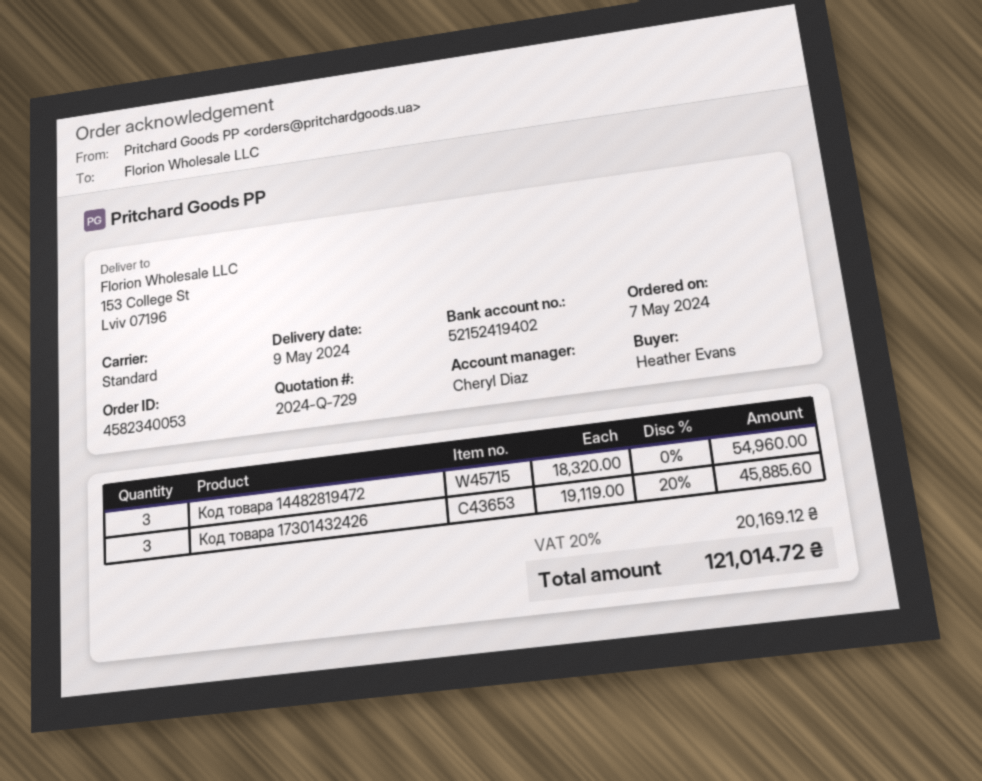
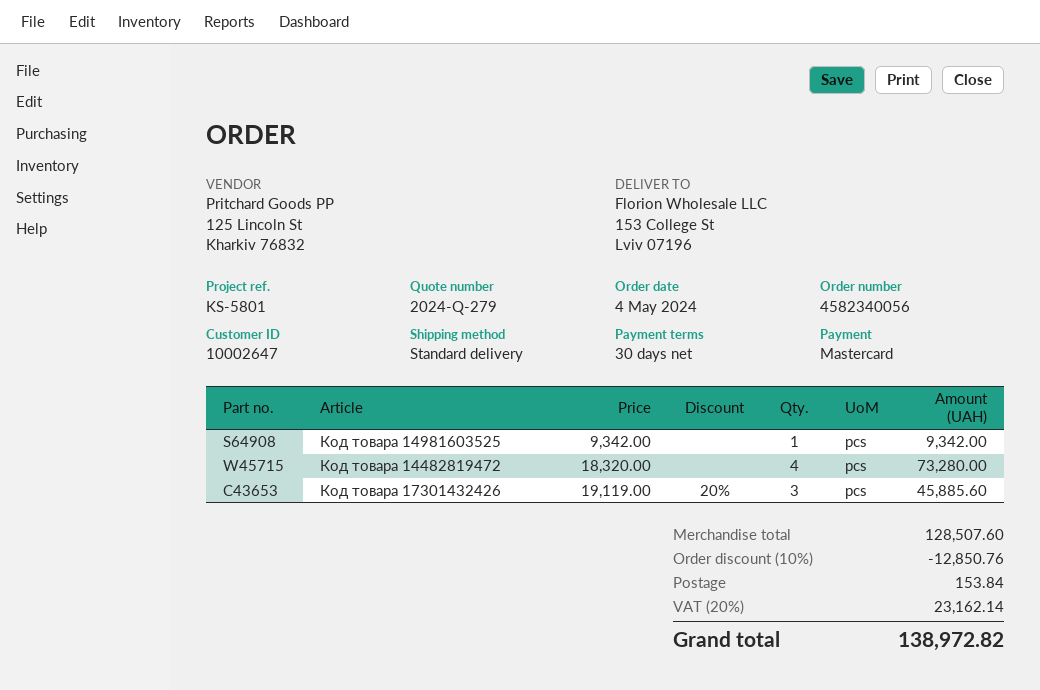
quote number: 2024-Q-729 -> 2024-Q-279
order number: 4582340053 -> 4582340056
order date: 2024-05-07 -> 2024-05-04
Код товара 14482819472: 3 x 18320.00 = 54960.00 -> 4 x 18320.00 = 73280.00
Код товара 14981603525: none -> 1 x 9342.00 = 9342.00
discount: none -> 10% = 12850.76
shipping: none -> 153.84
tax: 20% = 20169.12 -> 20% = 23162.14
total: 121014.72 -> 138972.82

